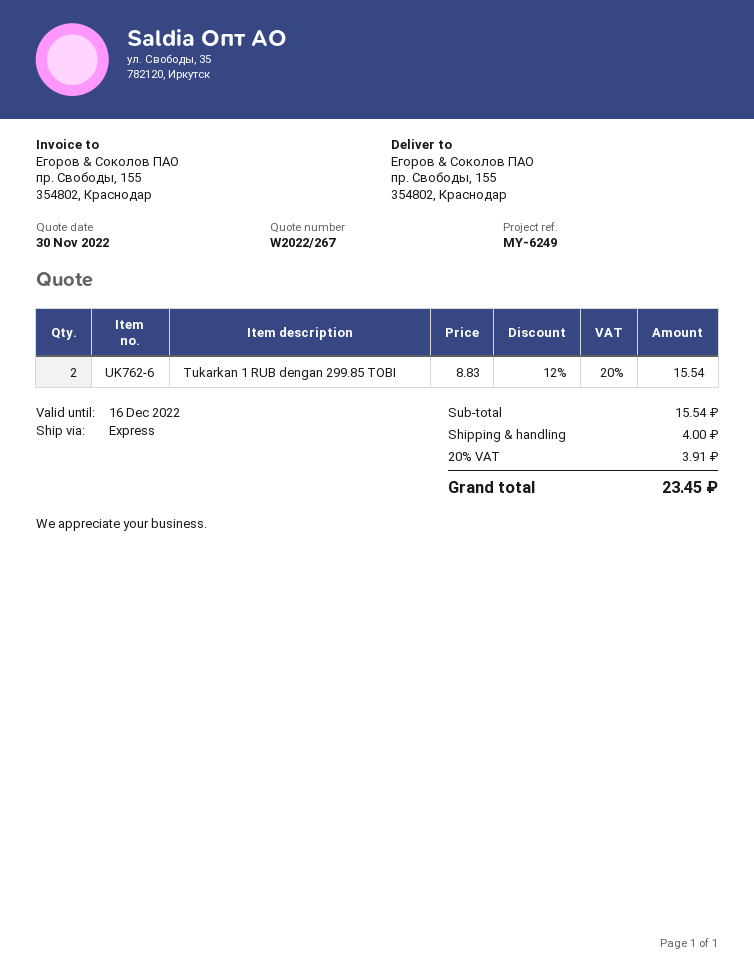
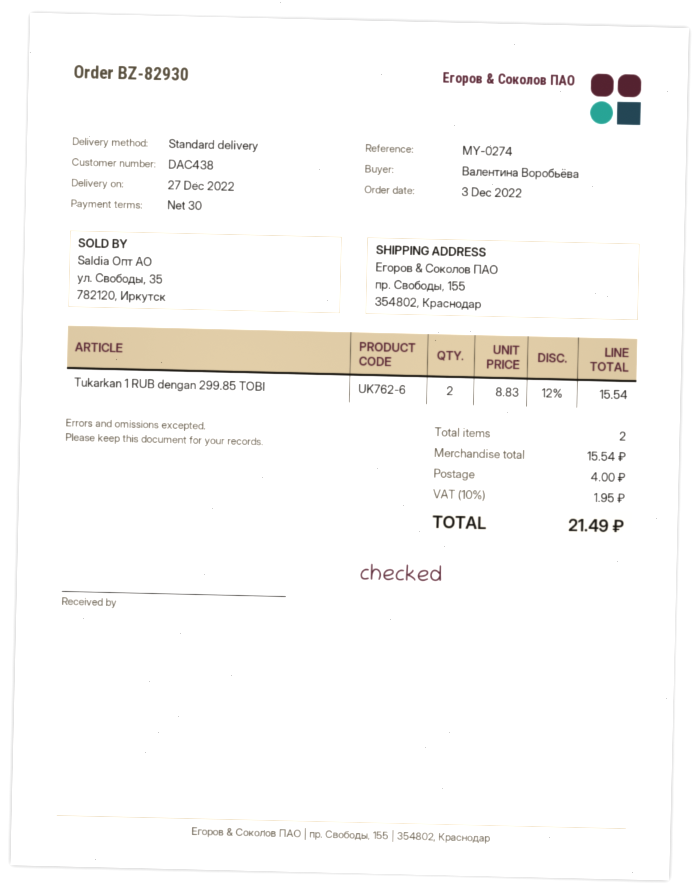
reference: MY-6249 -> MY-0274
shipping method: express -> standard
tax: 20% = 3.91 -> 10% = 1.95
total: 23.45 -> 21.49

